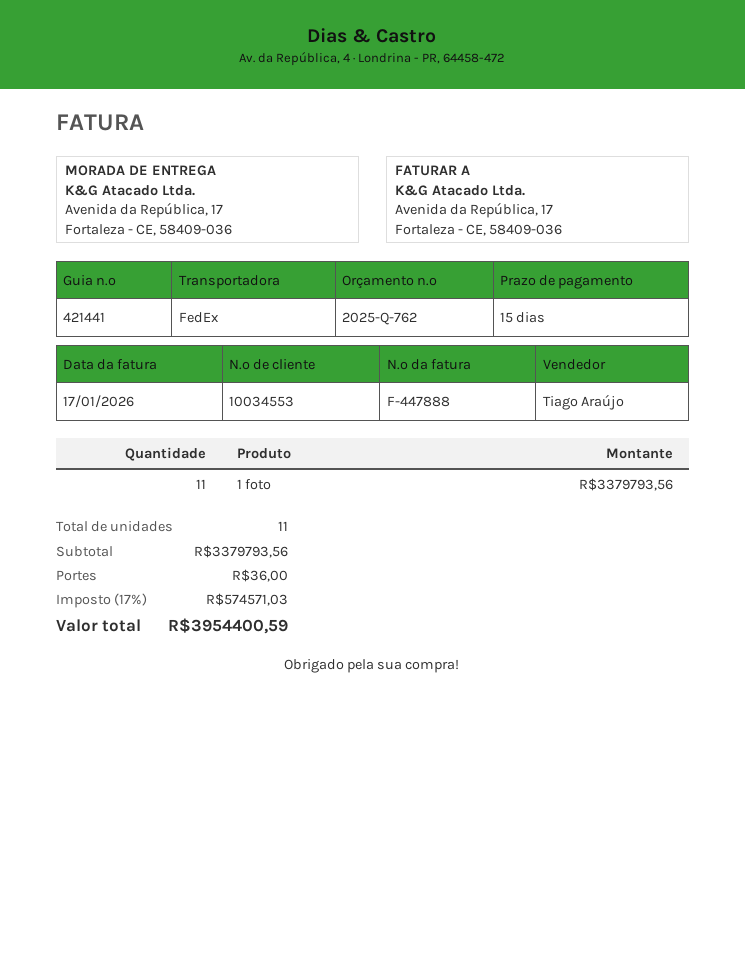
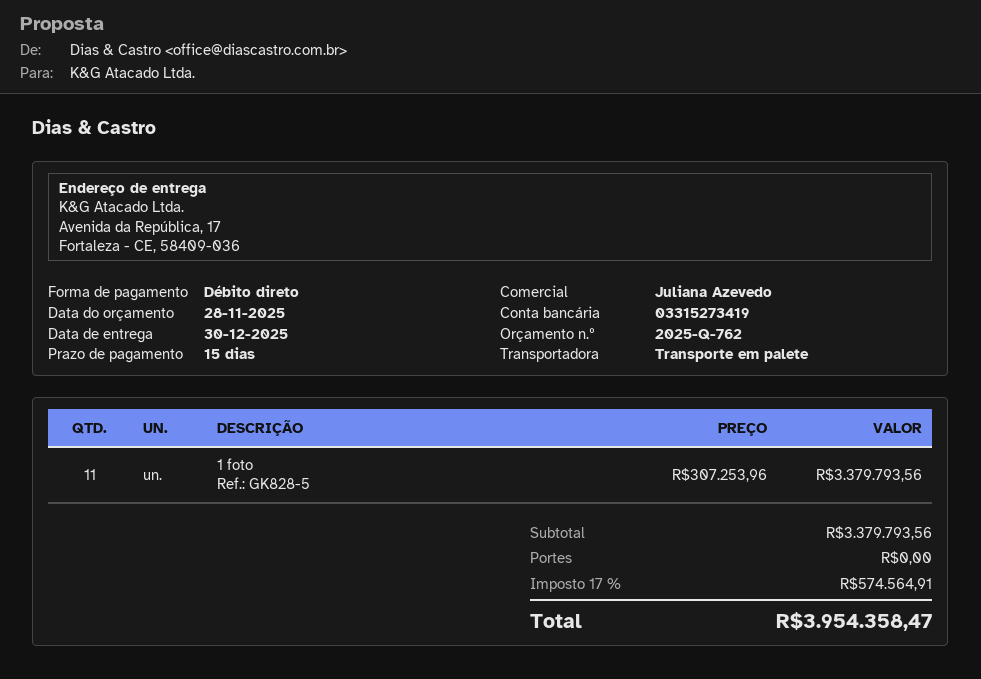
sales rep: Tiago Araújo -> Juliana Azevedo
shipping method: FedEx -> pallet freight
shipping: 36.00 -> 0.00
tax: 17% = 574571.03 -> 17% = 574564.91
total: 3954400.59 -> 3954358.47

